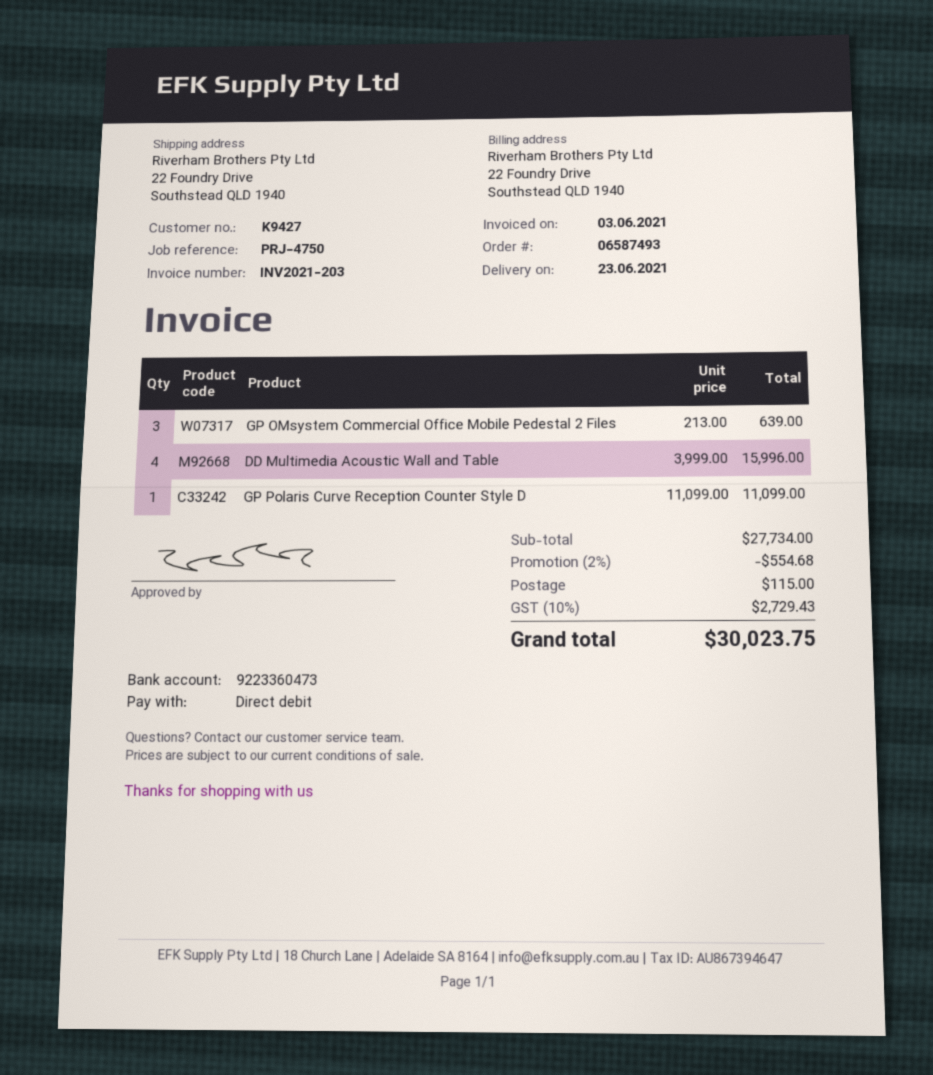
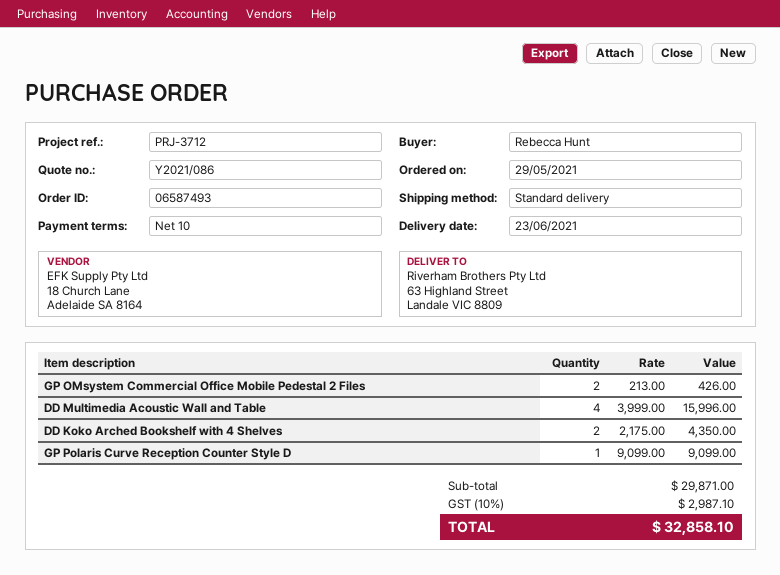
reference: PRJ-4750 -> PRJ-3712
ship to: 22 Foundry Drive, Southstead QLD 1940 -> 63 Highland Street, Landale VIC 8809
GP OMsystem Commercial Office Mobile Pedestal 2 Files: 3 x 213.00 = 639.00 -> 2 x 213.00 = 426.00
GP Polaris Curve Reception Counter Style D: 1 x 11099.00 = 11099.00 -> 1 x 9099.00 = 9099.00
DD Koko Arched Bookshelf with 4 Shelves: none -> 2 x 2175.00 = 4350.00
subtotal: 27734.00 -> 29871.00
discount: 2% = 554.68 -> none
shipping: 115.00 -> none
tax: 10% = 2729.43 -> 10% = 2987.10
total: 30023.75 -> 32858.10

